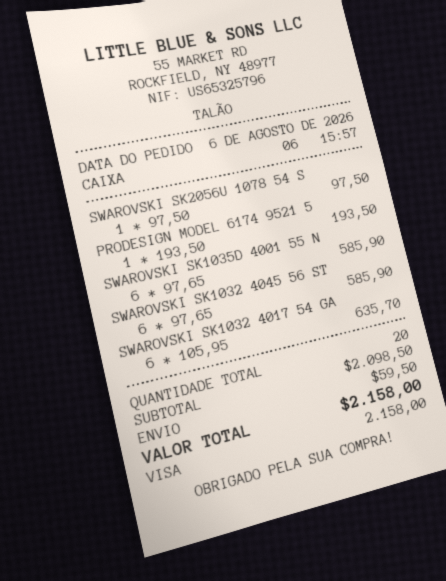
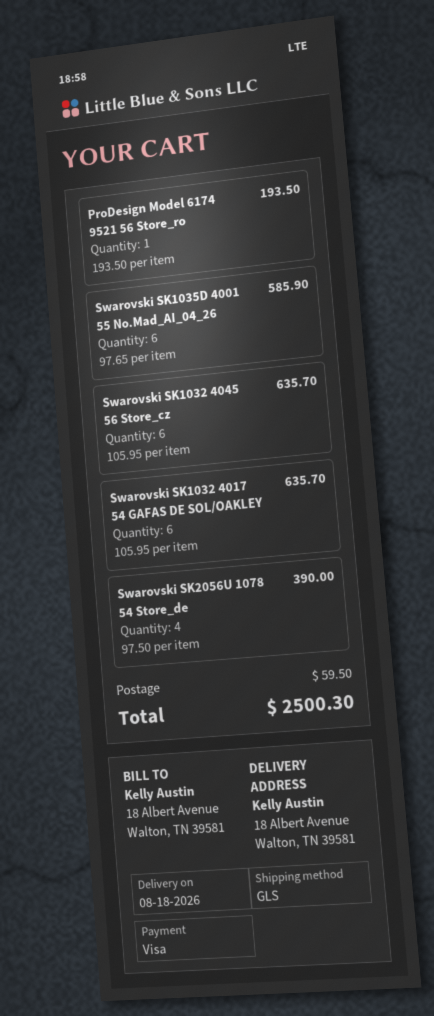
SWAROVSKI SK2056U 1078 54 S: 1 x 97.50 = 97.50 -> 4 x 97.50 = 390.00
SWAROVSKI SK1032 4045 56 ST: 6 x 97.65 = 585.90 -> 6 x 105.95 = 635.70
total: 2158.00 -> 2500.30

